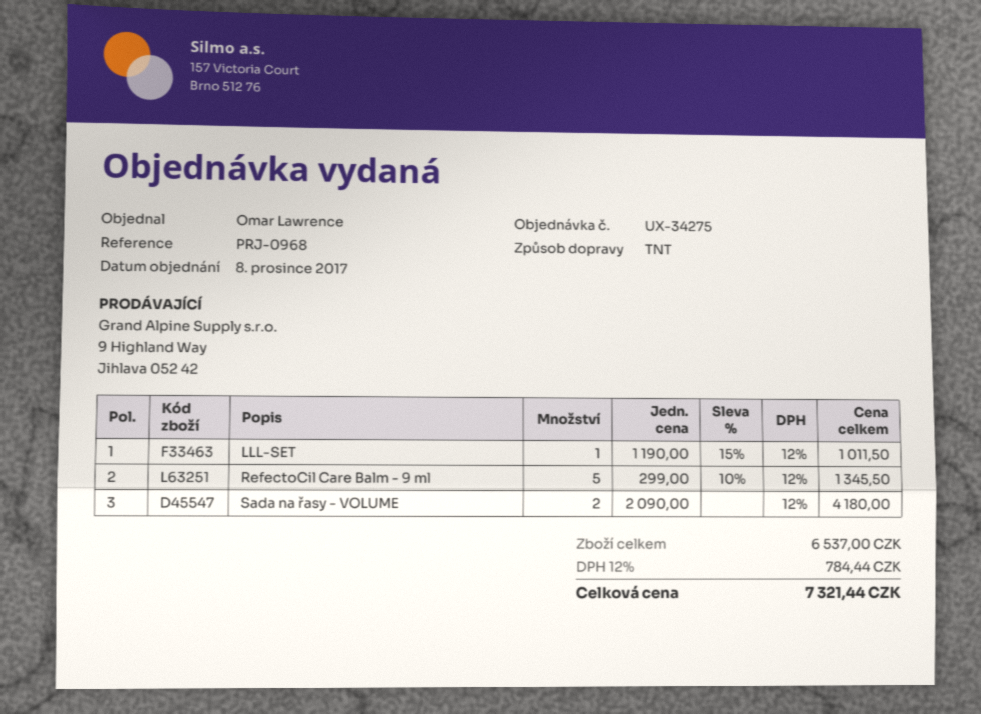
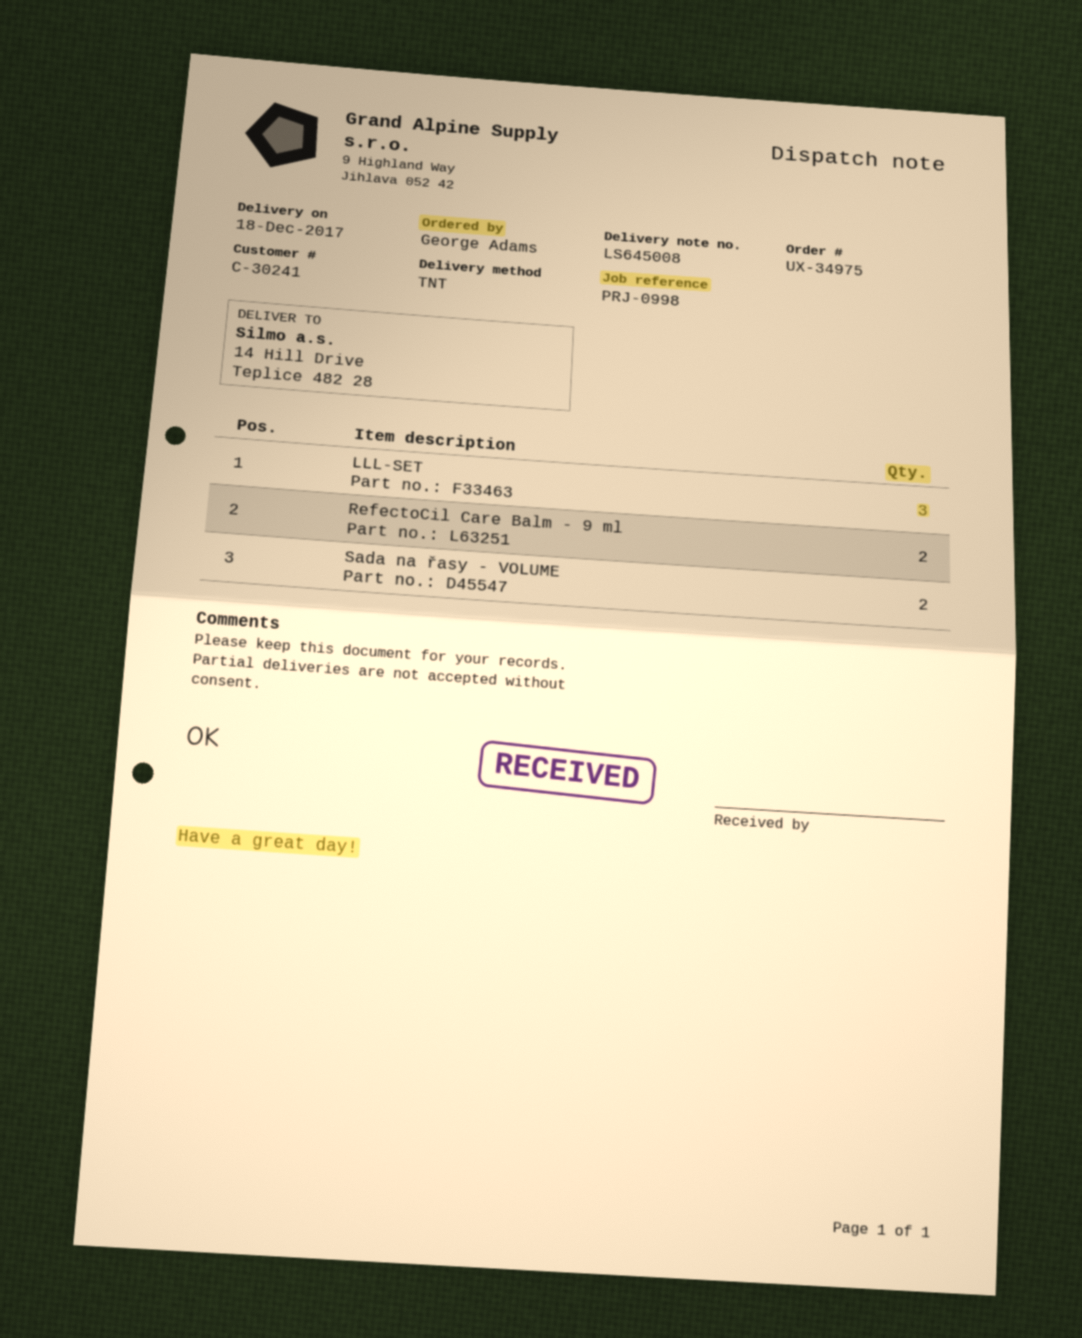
order number: UX-34275 -> UX-34975
reference: PRJ-0968 -> PRJ-0998
ordered by: Omar Lawrence -> George Adams
LLL-SET: 1 -> 3
RefectoCil Care Balm - 9 ml: 5 -> 2

